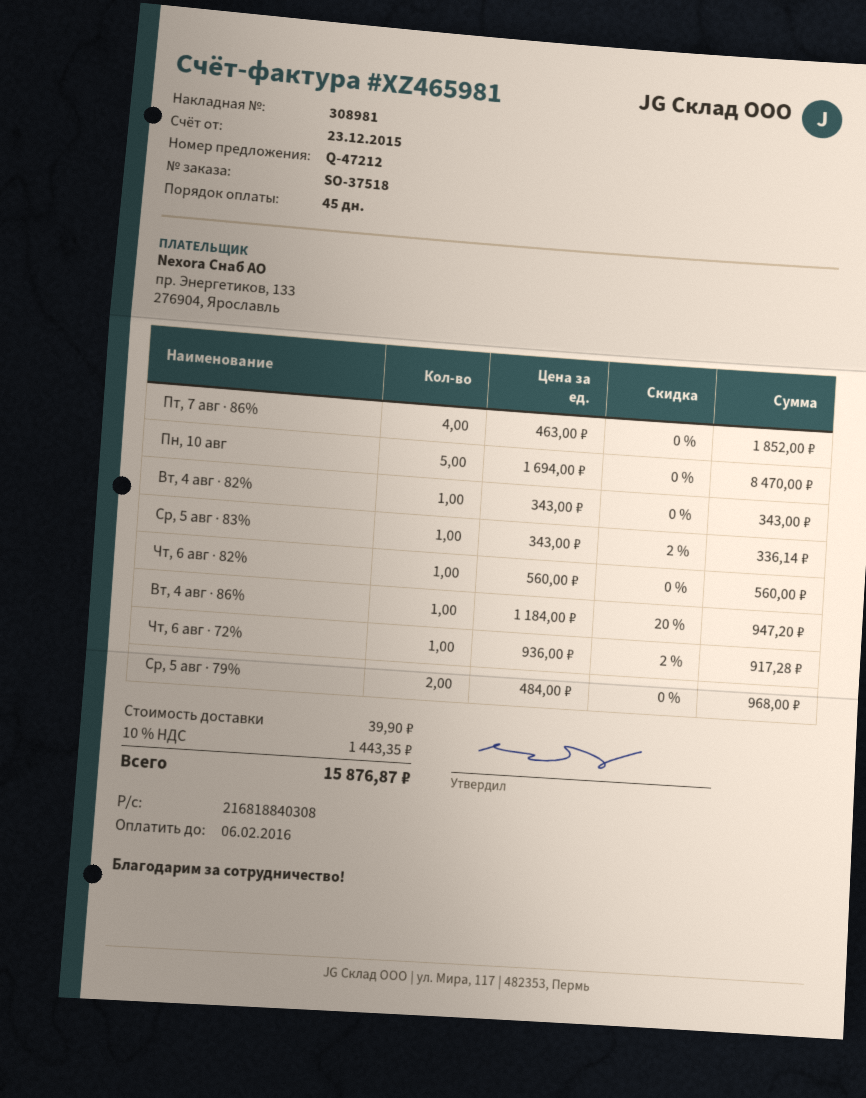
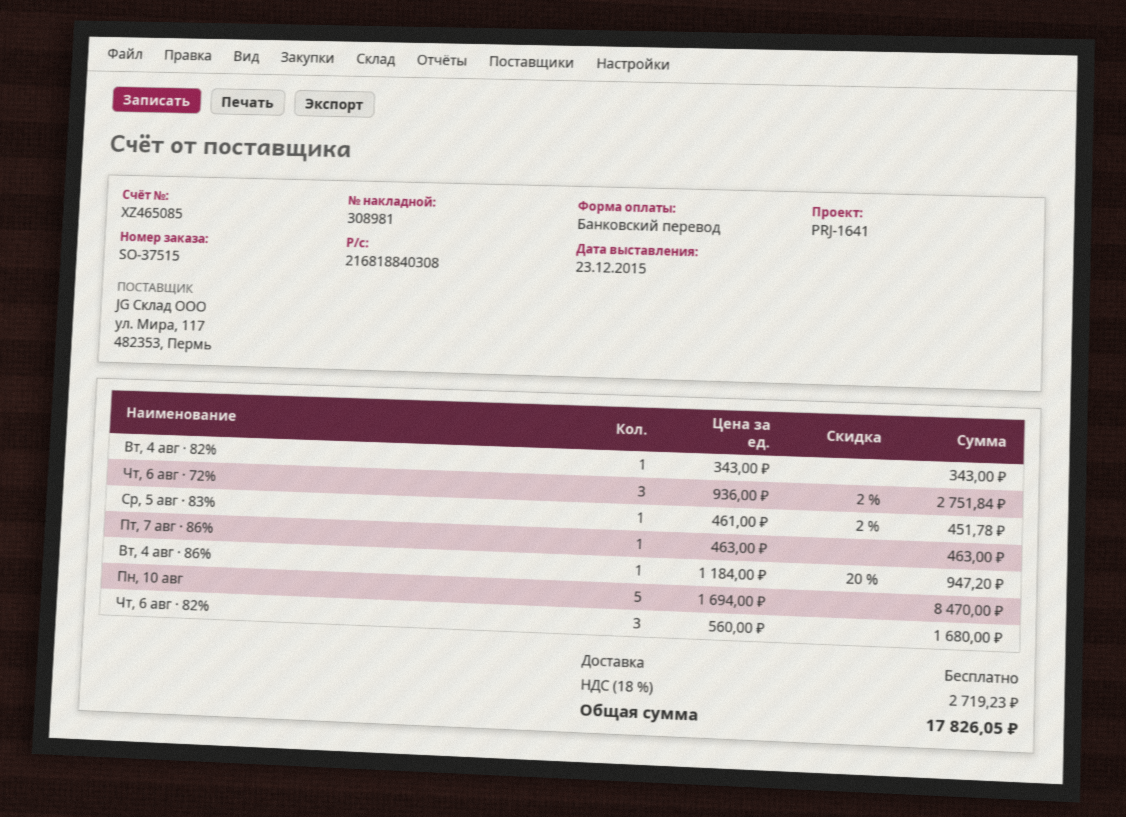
order number: SO-37518 -> SO-37515
invoice number: XZ465981 -> XZ465085
Пт, 7 авг · 86%: 4 x 463.00 = 1852.00 -> 1 x 463.00 = 463.00
Ср, 5 авг · 83%: 1 x 343.00 - 2% = 336.14 -> 1 x 461.00 - 2% = 451.78
Чт, 6 авг · 82%: 1 x 560.00 = 560.00 -> 3 x 560.00 = 1680.00
Чт, 6 авг · 72%: 1 x 936.00 - 2% = 917.28 -> 3 x 936.00 - 2% = 2751.84
Ср, 5 авг · 79%: 2 x 484.00 = 968.00 -> none
shipping: 39.90 -> 0.00
tax: 10% = 1443.35 -> 18% = 2719.23
total: 15876.87 -> 17826.05

